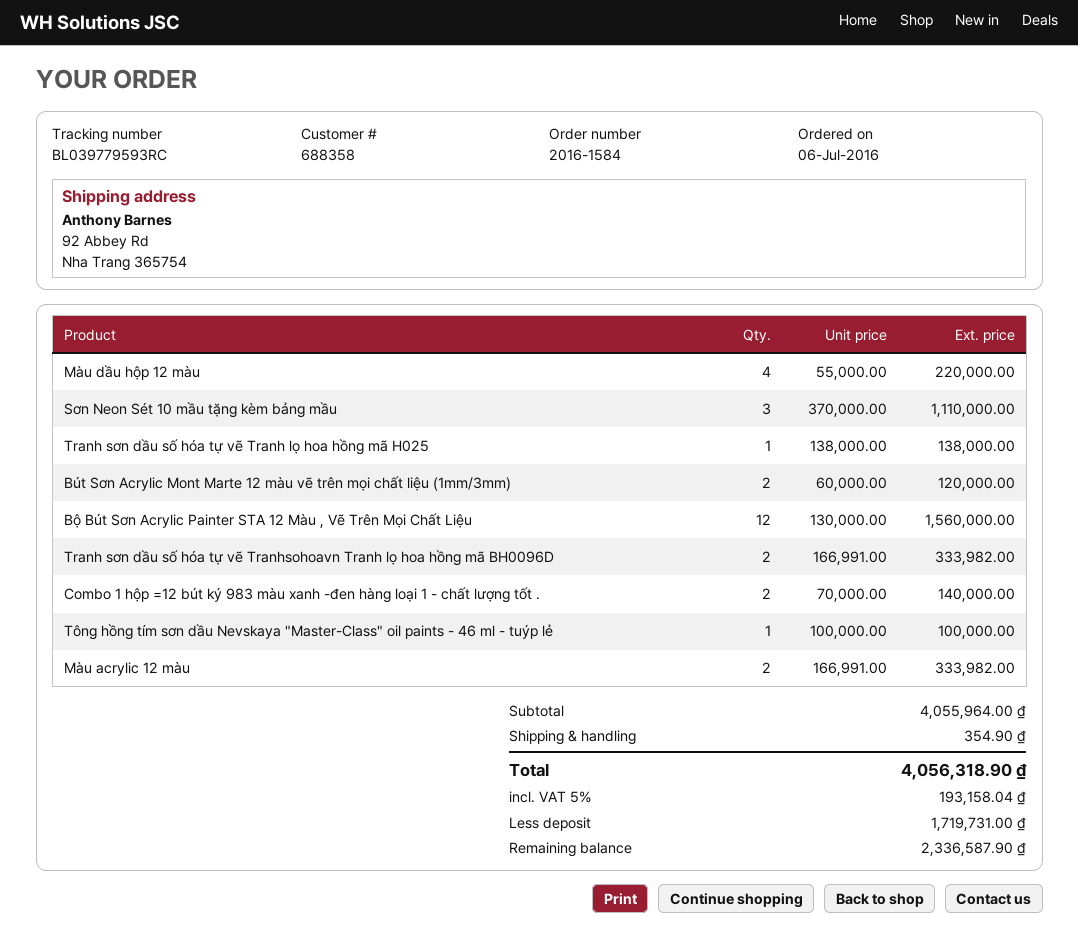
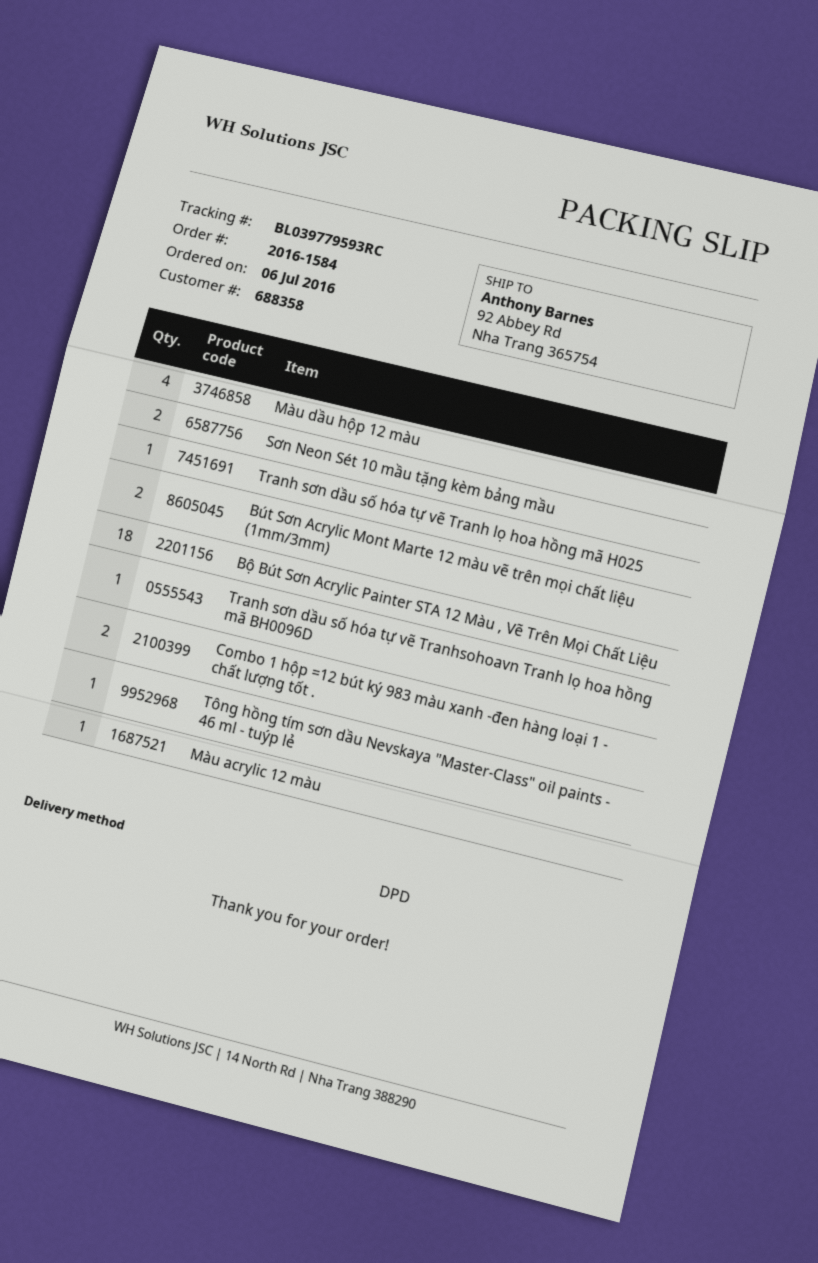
Sơn Neon Sét 10 mầu tặng kèm bảng mầu: 3 -> 2
Bộ Bút Sơn Acrylic Painter STA 12 Màu , Vẽ Trên Mọi Chất Liệu: 12 -> 18
Tranh sơn dầu số hóa tự vẽ Tranhsohoavn Tranh lọ hoa hồng mã BH0096D: 2 -> 1
Màu acrylic 12 màu: 2 -> 1

